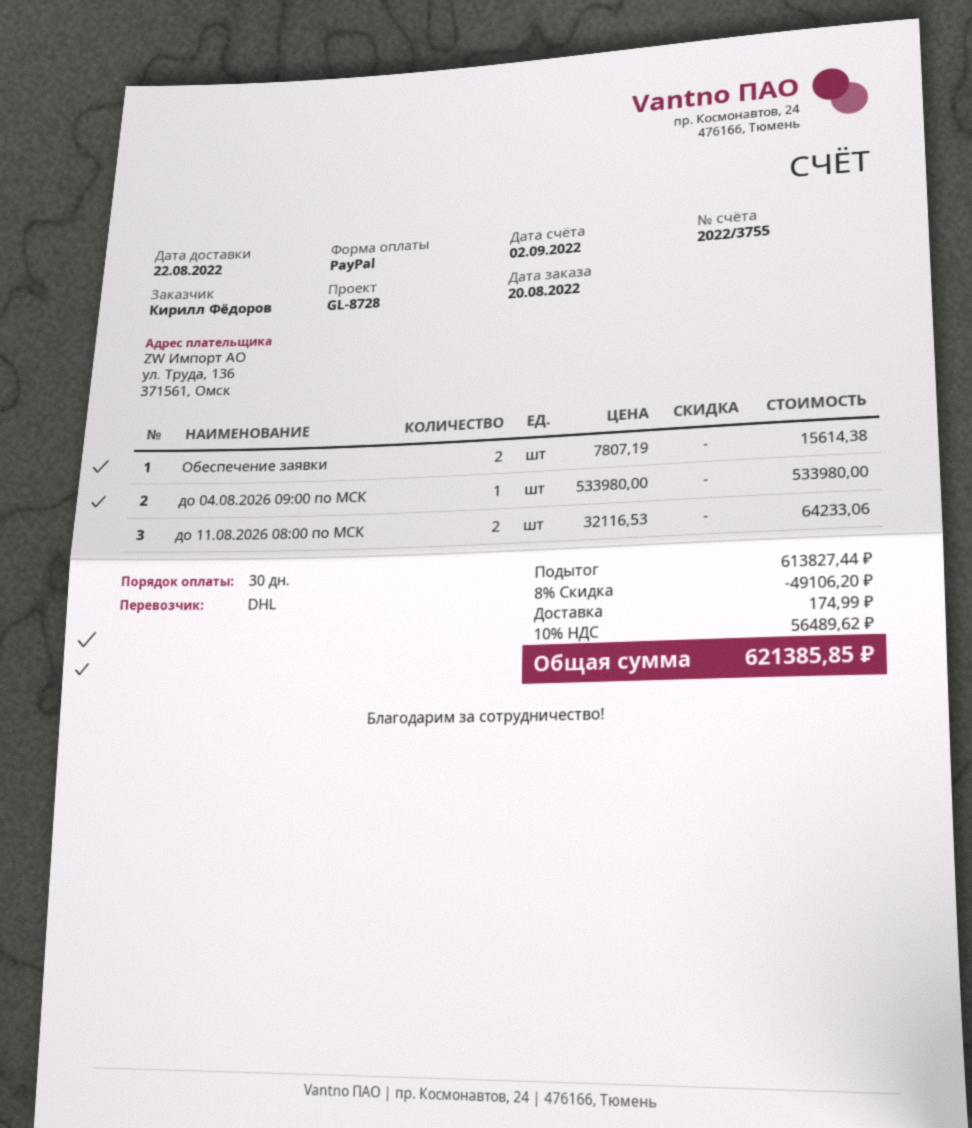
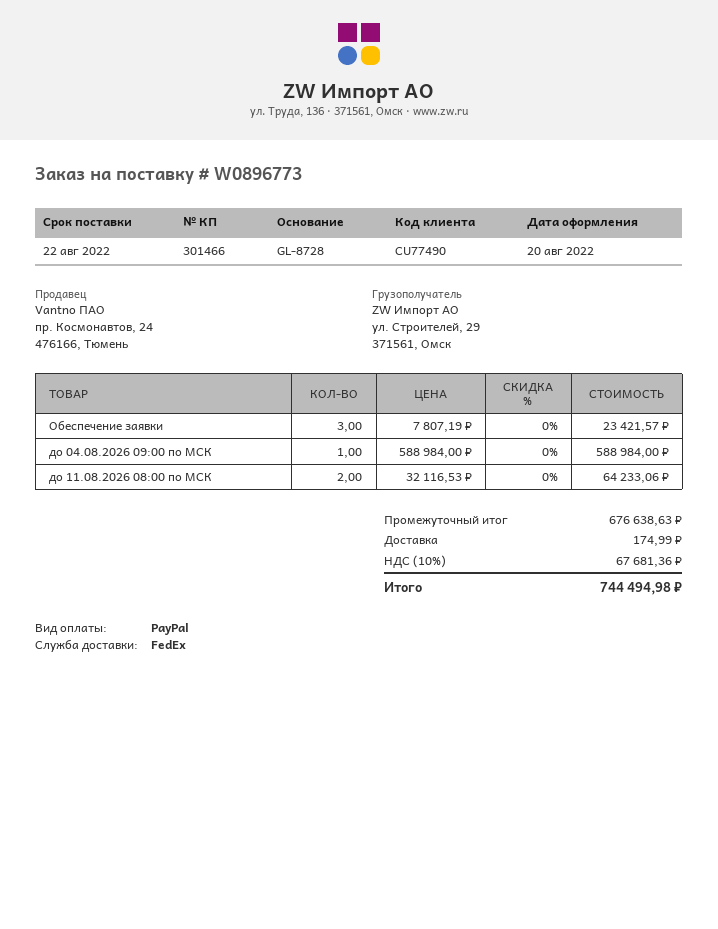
shipping method: DHL -> FedEx
Обеспечение заявки: 2 x 7807.19 = 15614.38 -> 3 x 7807.19 = 23421.57
до 04.08.2026 09:00 по МСК: 1 x 533980.00 = 533980.00 -> 1 x 588984.00 = 588984.00
subtotal: 613827.44 -> 676638.63
discount: 8% = 49106.20 -> none
tax: 10% = 56489.62 -> 10% = 67681.36
total: 621385.85 -> 744494.98

